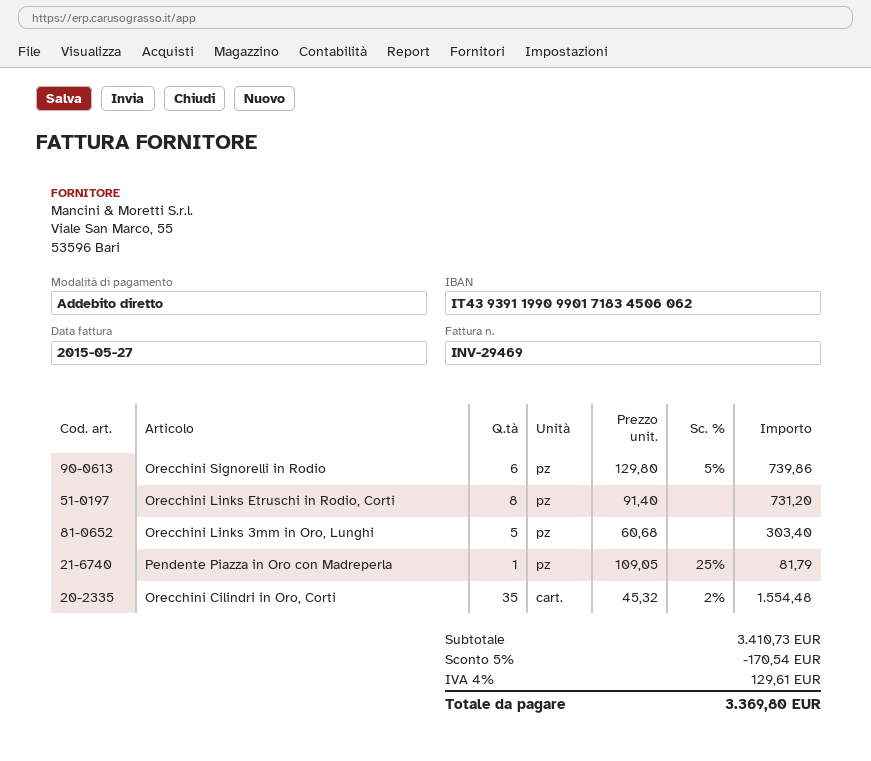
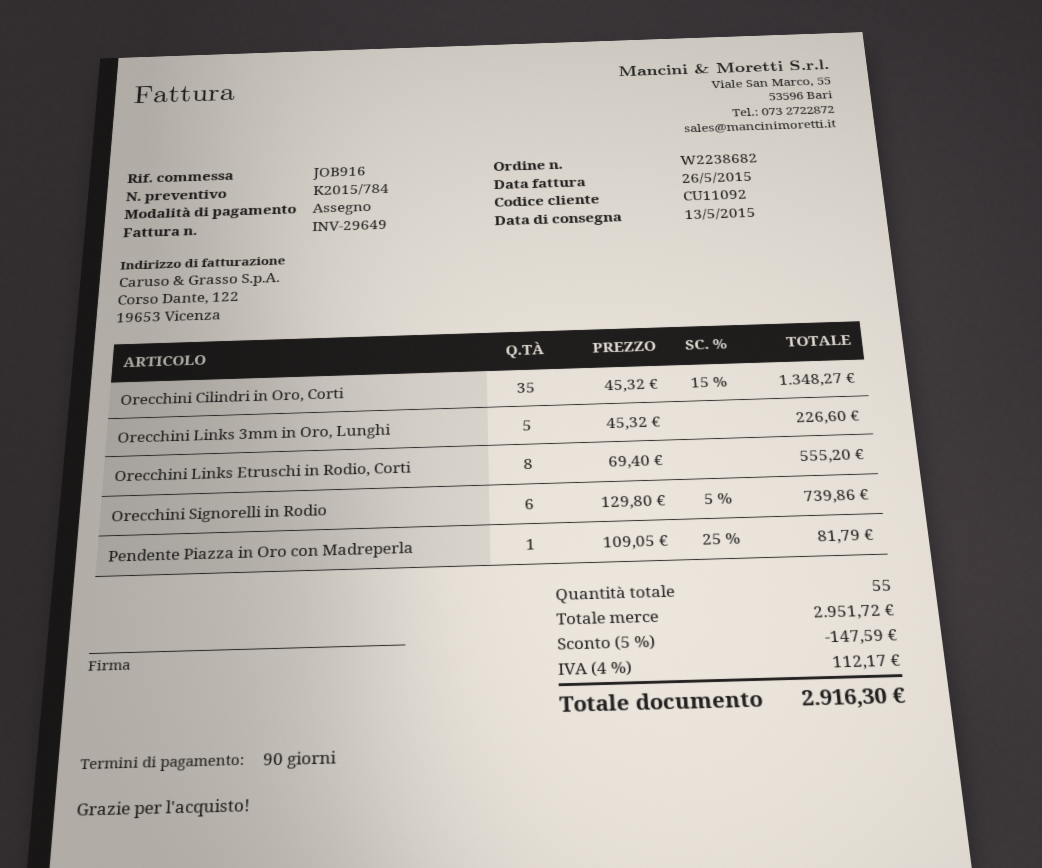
invoice number: INV-29469 -> INV-29649
invoice date: 2015-05-27 -> 2015-05-26
payment method: direct debit -> cheque
Orecchini Links Etruschi in Rodio, Corti: 8 x 91.40 = 731.20 -> 8 x 69.40 = 555.20
Orecchini Links 3mm in Oro, Lunghi: 5 x 60.68 = 303.40 -> 5 x 45.32 = 226.60
Orecchini Cilindri in Oro, Corti: 35 x 45.32 - 2% = 1554.48 -> 35 x 45.32 - 15% = 1348.27
subtotal: 3410.73 -> 2951.72
discount: 5% = 170.54 -> 5% = 147.59
tax: 4% = 129.61 -> 4% = 112.17
total: 3369.80 -> 2916.30

